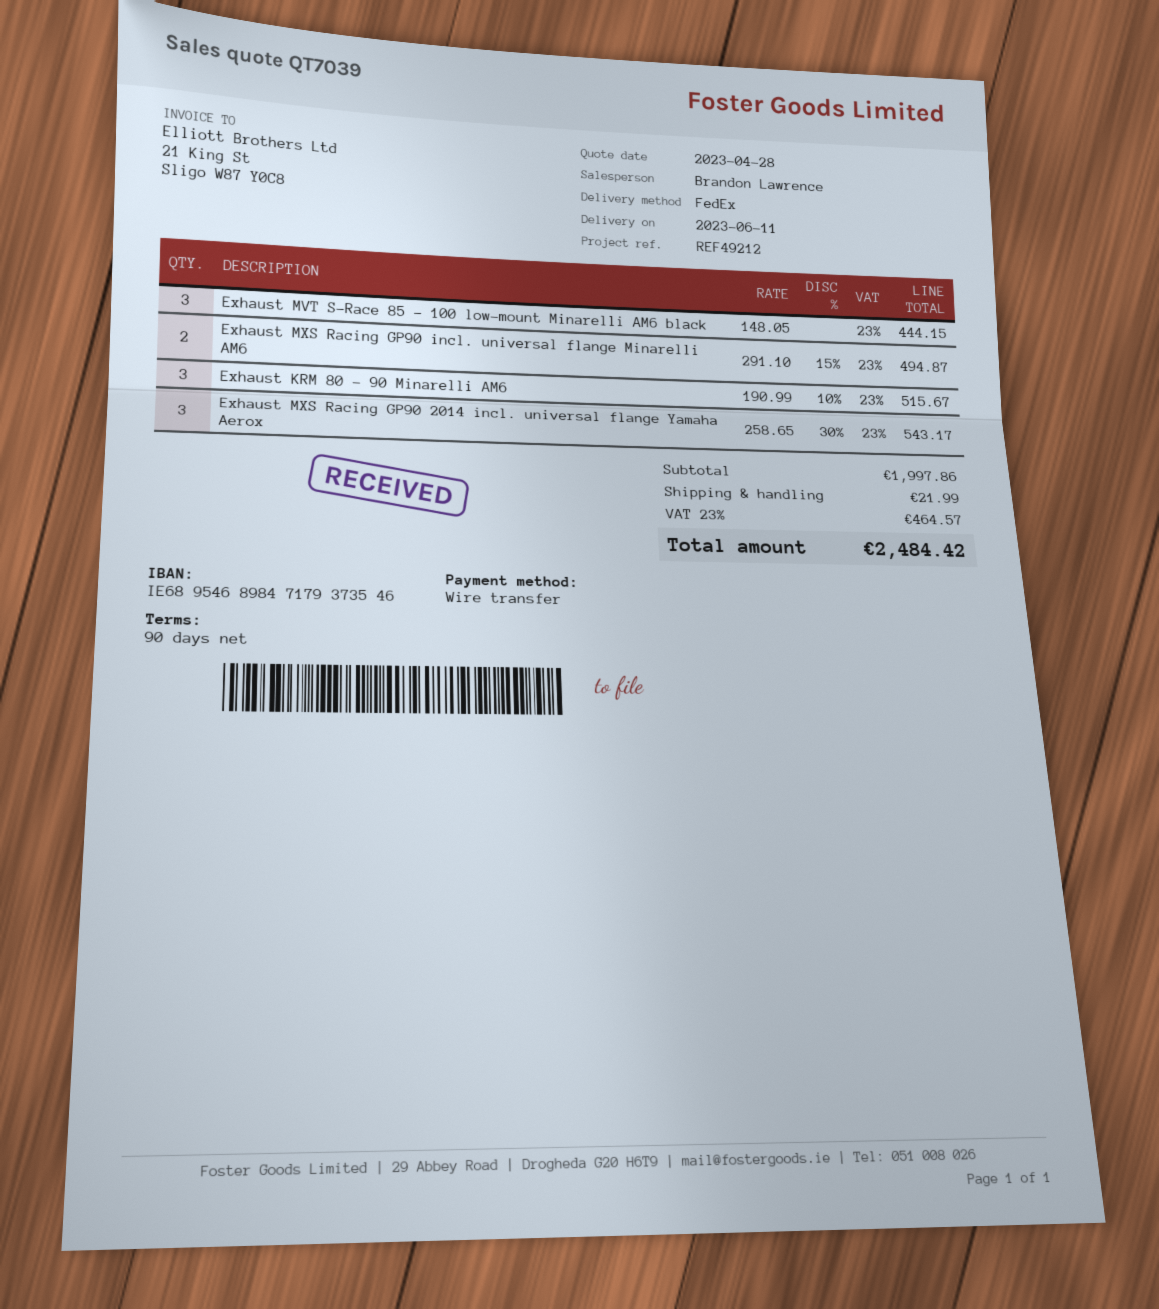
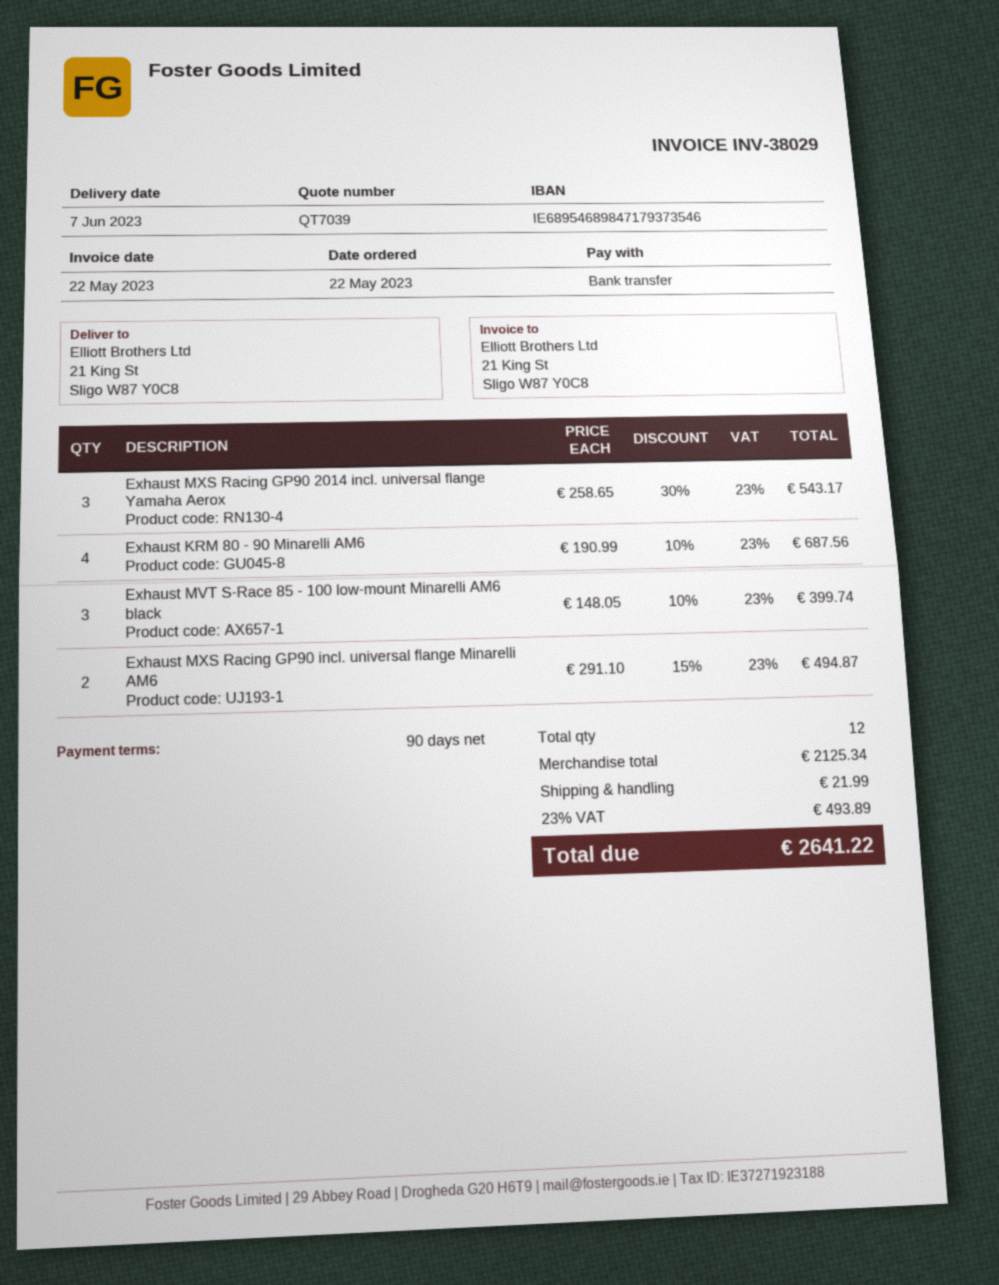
delivery date: 2023-06-11 -> 2023-06-07
Exhaust MVT S-Race 85 - 100 low-mount Minarelli AM6 black: 3 x 148.05 = 444.15 -> 3 x 148.05 - 10% = 399.74
Exhaust KRM 80 - 90 Minarelli AM6: 3 x 190.99 - 10% = 515.67 -> 4 x 190.99 - 10% = 687.56
subtotal: 1997.86 -> 2125.34
tax: 23% = 464.57 -> 23% = 493.89
total: 2484.42 -> 2641.22

